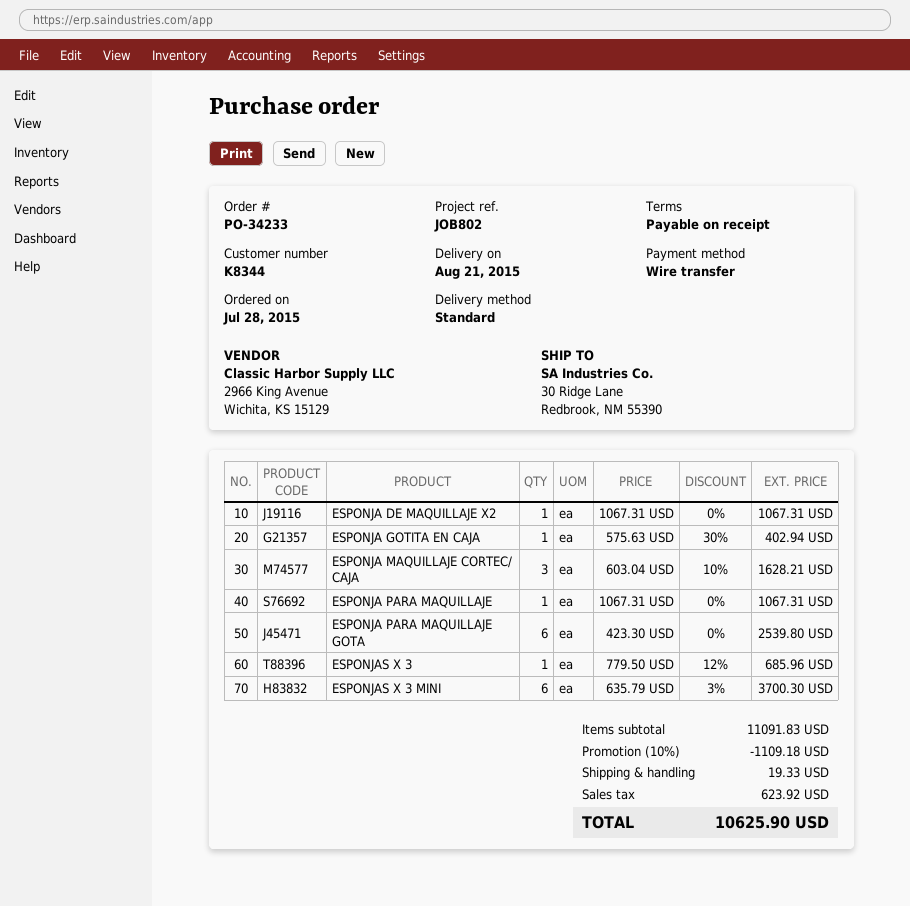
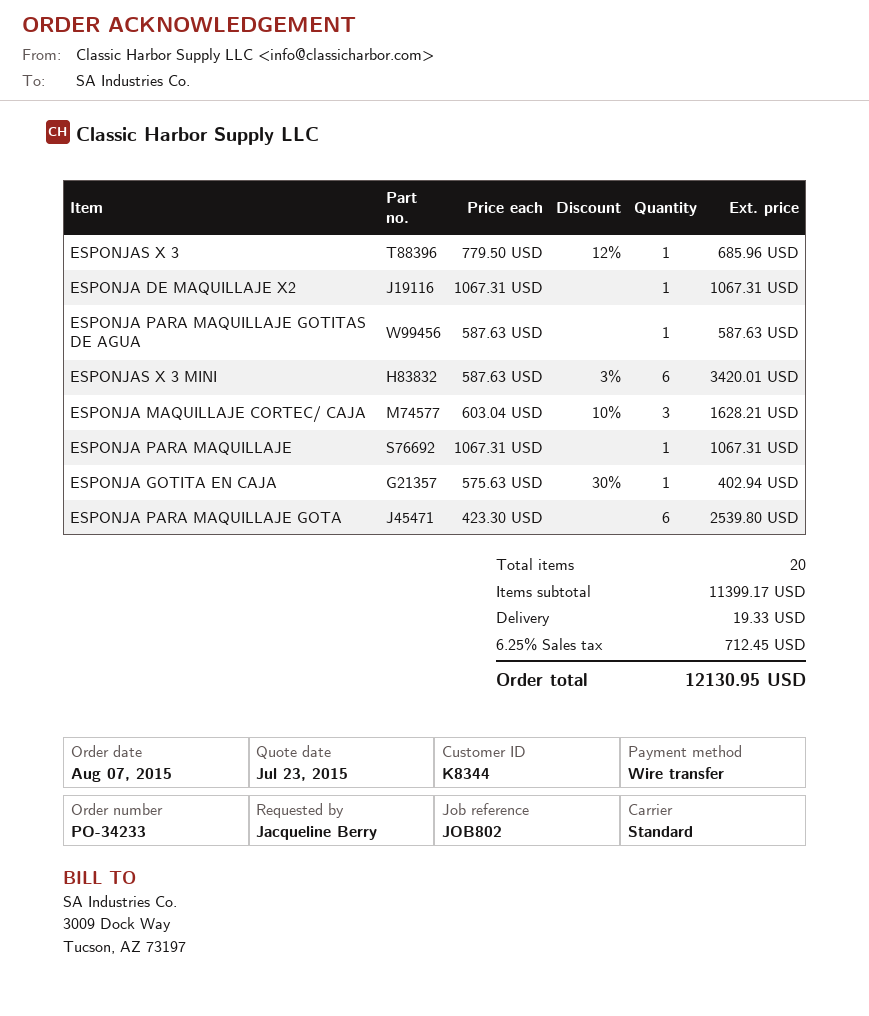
order date: 2015-07-28 -> 2015-08-07
ESPONJAS X 3 MINI: 6 x 635.79 - 3% = 3700.30 -> 6 x 587.63 - 3% = 3420.01
ESPONJA PARA MAQUILLAJE GOTITAS DE AGUA: none -> 1 x 587.63 = 587.63
subtotal: 11091.83 -> 11399.17
discount: 10% = 1109.18 -> none
tax: 623.92 -> 712.45
total: 10625.90 -> 12130.95

